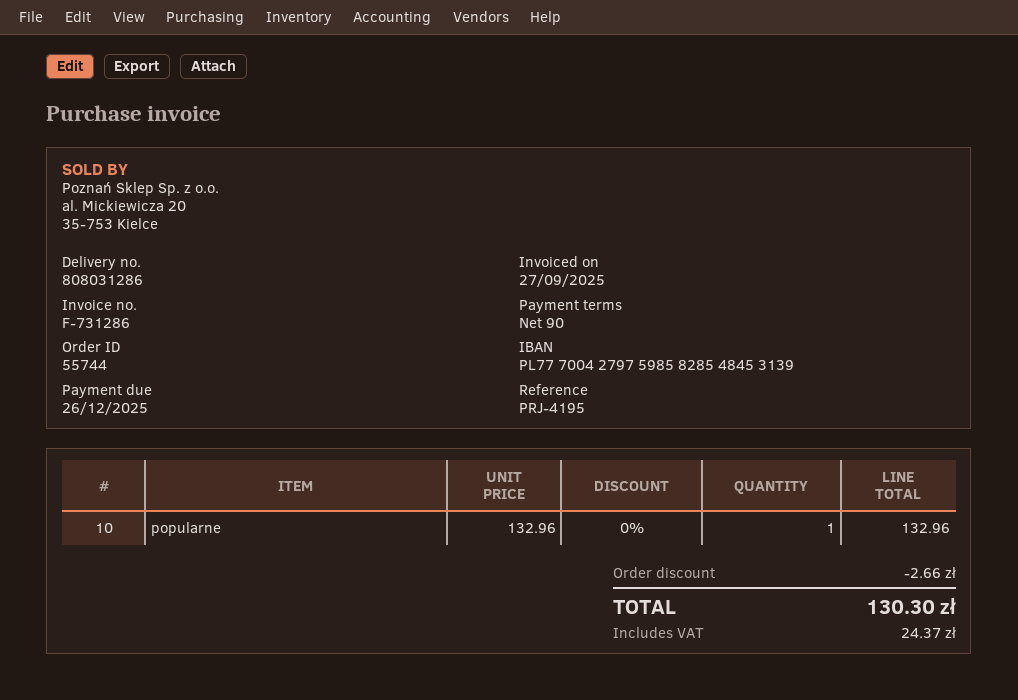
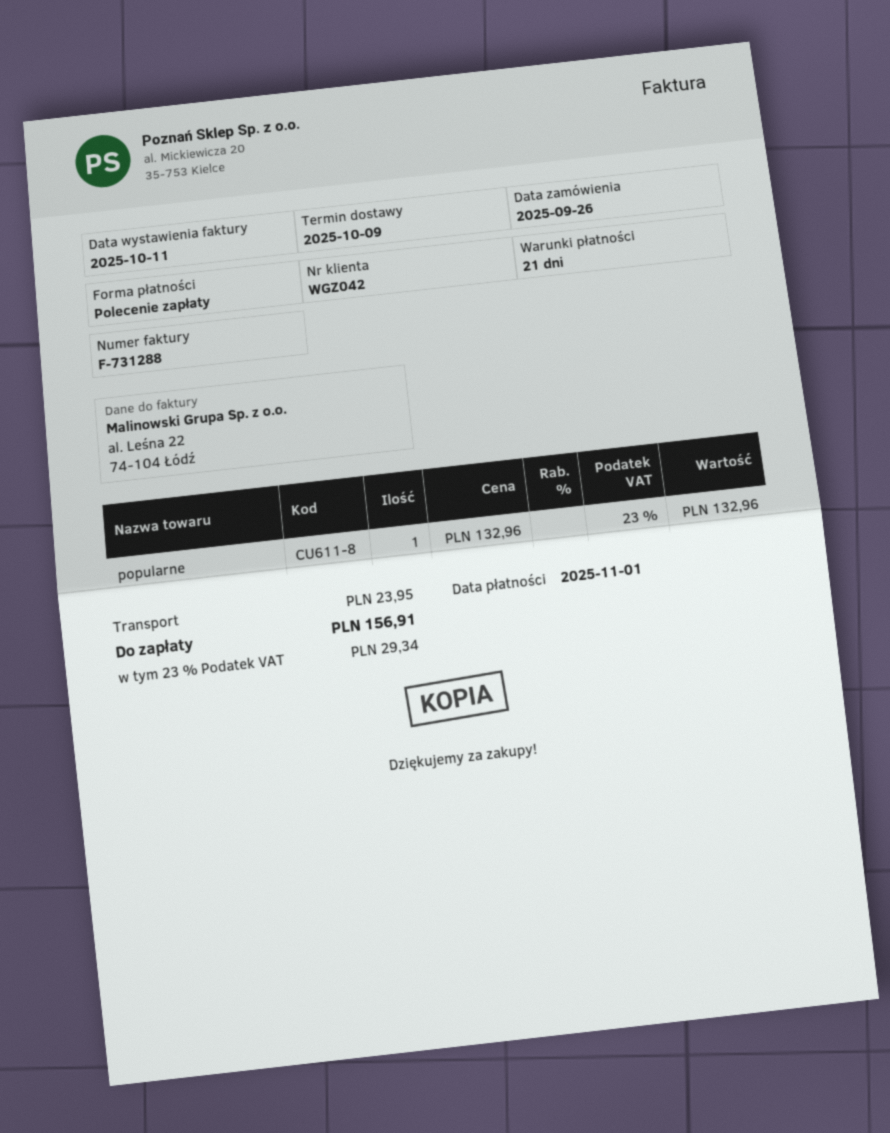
invoice number: F-731286 -> F-731288
invoice date: 2025-09-27 -> 2025-10-11
payment terms: 90 days -> 21 days
due date: 2025-12-26 -> 2025-11-01
discount: 2.66 -> none
shipping: none -> 23.95
tax: 24.37 -> 29.34
total: 130.30 -> 156.91

